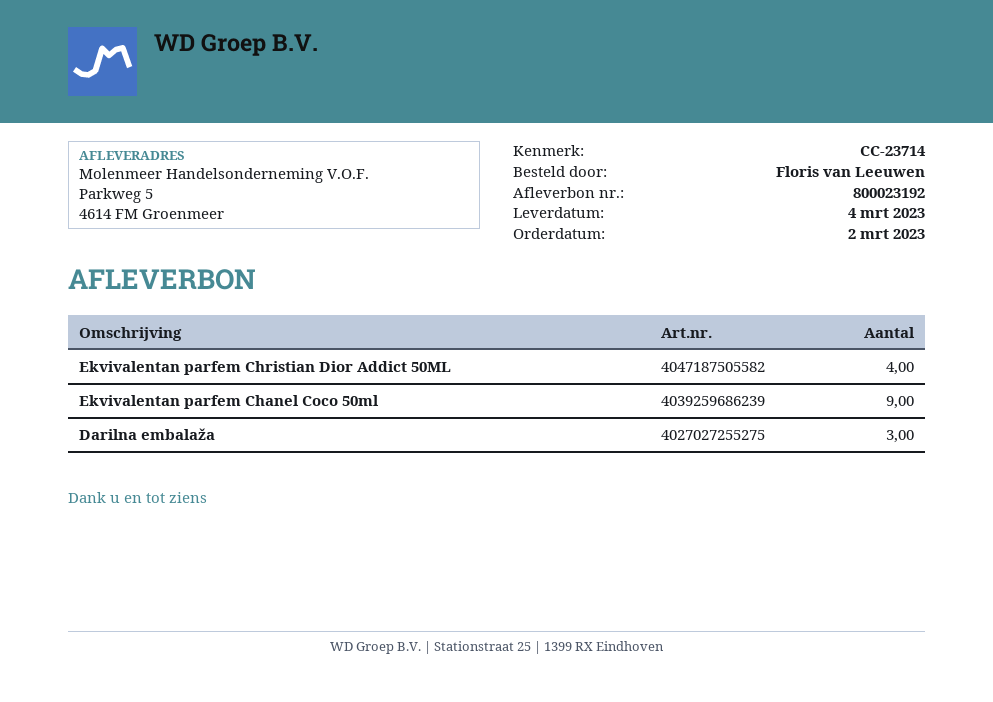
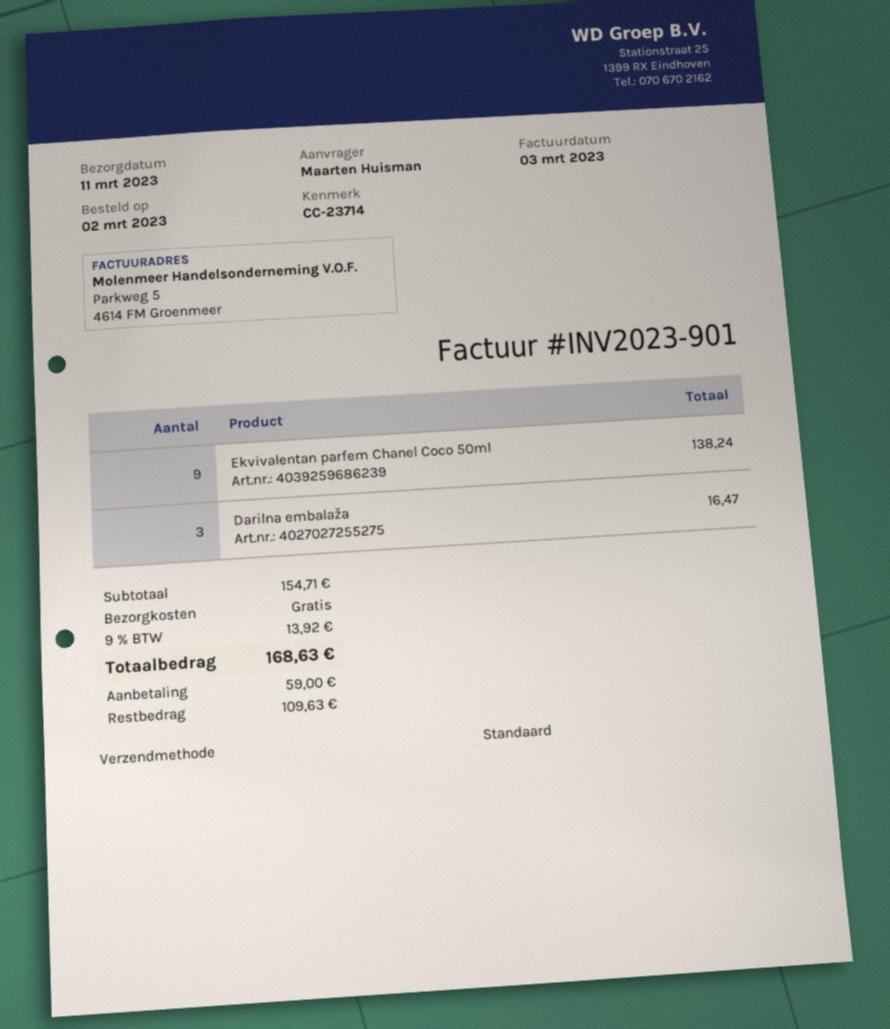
delivery date: 2023-03-04 -> 2023-03-11
ordered by: Floris van Leeuwen -> Maarten Huisman
Ekvivalentan parfem Christian Dior Addict 50ML: 4 -> none

